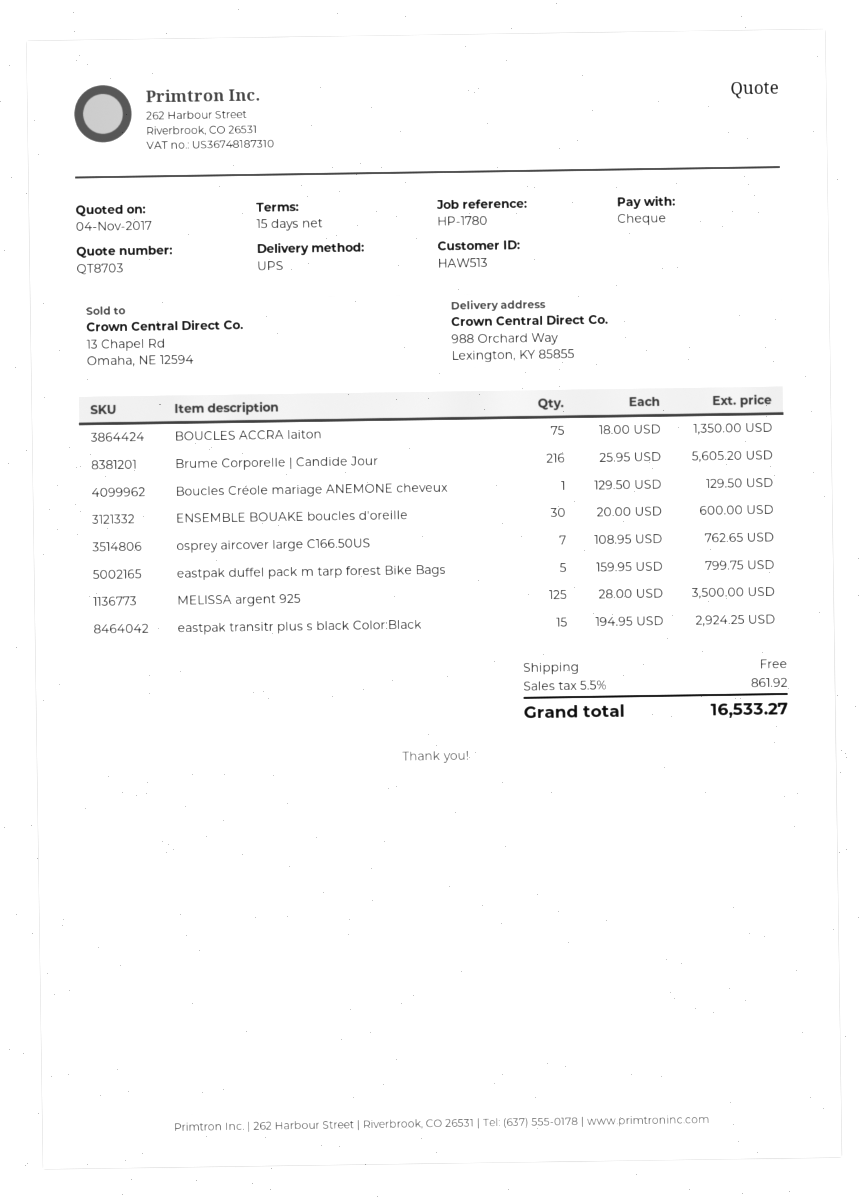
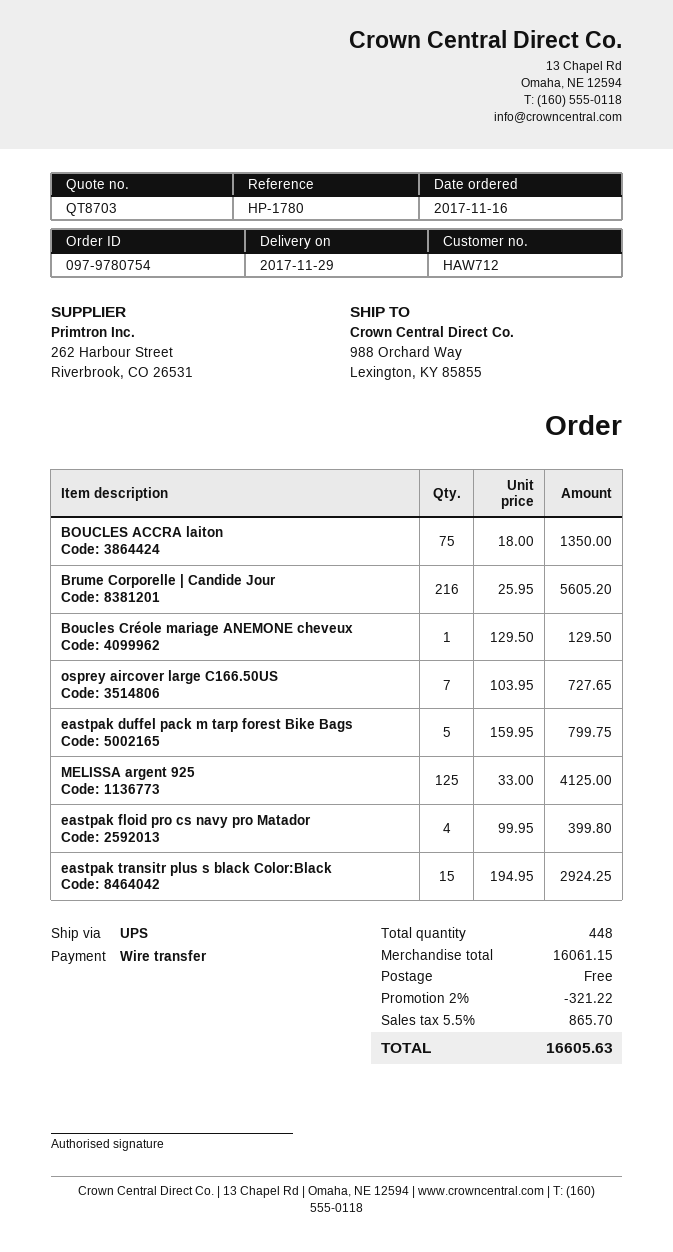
customer number: HAW513 -> HAW712
payment method: cheque -> bank transfer
ENSEMBLE BOUAKE boucles d'oreille: 30 x 20.00 = 600.00 -> none
osprey aircover large C166.50US: 7 x 108.95 = 762.65 -> 7 x 103.95 = 727.65
MELISSA argent 925: 125 x 28.00 = 3500.00 -> 125 x 33.00 = 4125.00
eastpak floid pro cs navy pro Matador: none -> 4 x 99.95 = 399.80
discount: none -> 2% = 321.22
tax: 5.5% = 861.92 -> 5.5% = 865.70
total: 16533.27 -> 16605.63

